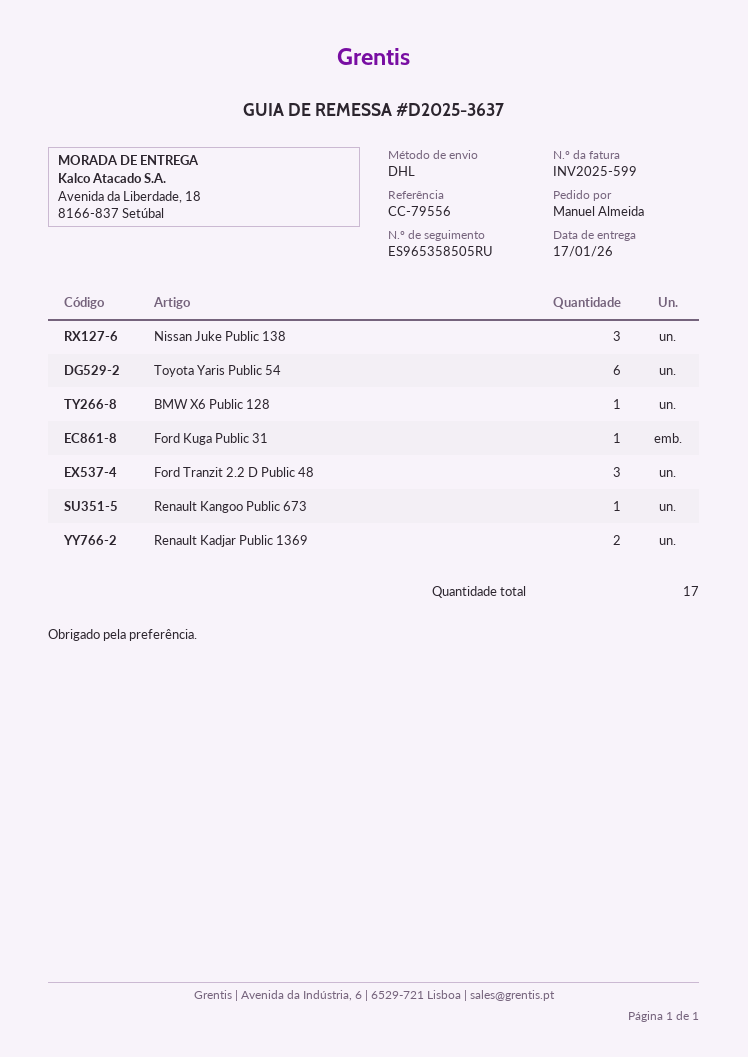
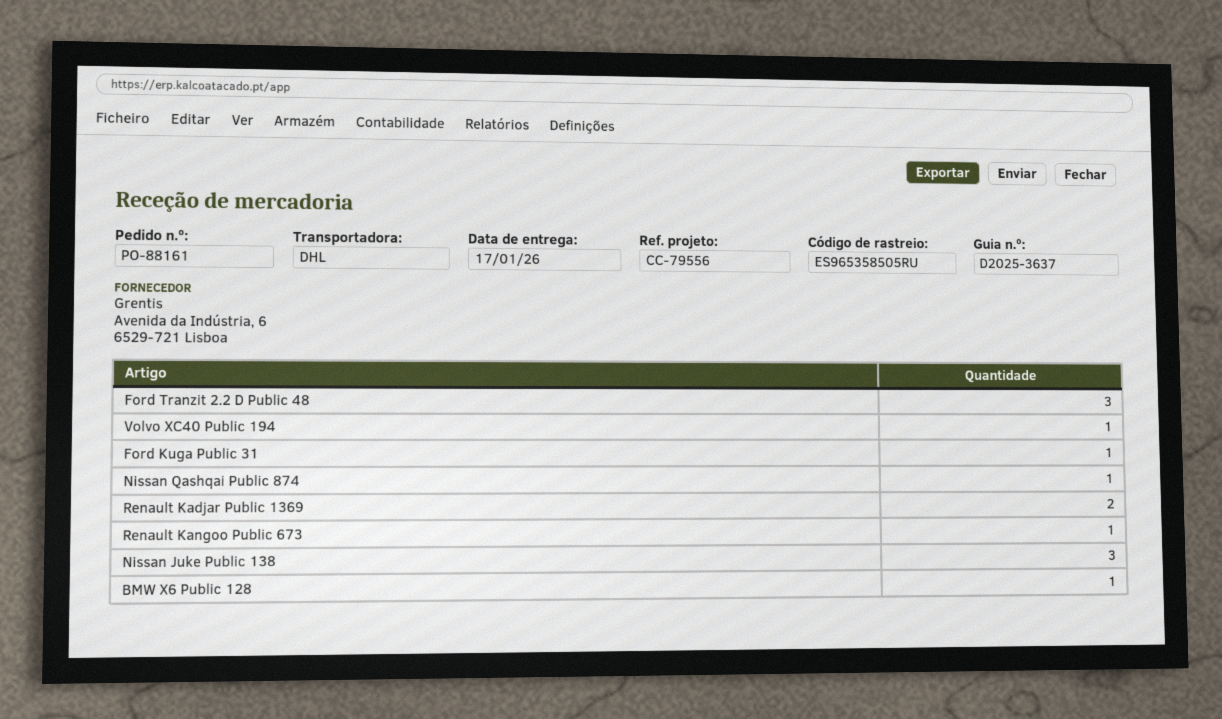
Toyota Yaris Public 54: 6 -> none
Volvo XC40 Public 194: none -> 1
Nissan Qashqai Public 874: none -> 1

